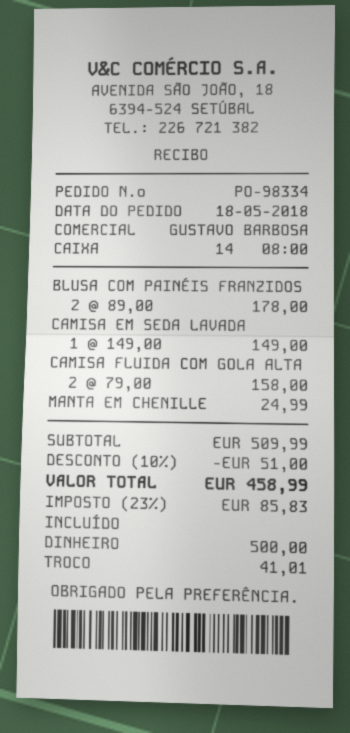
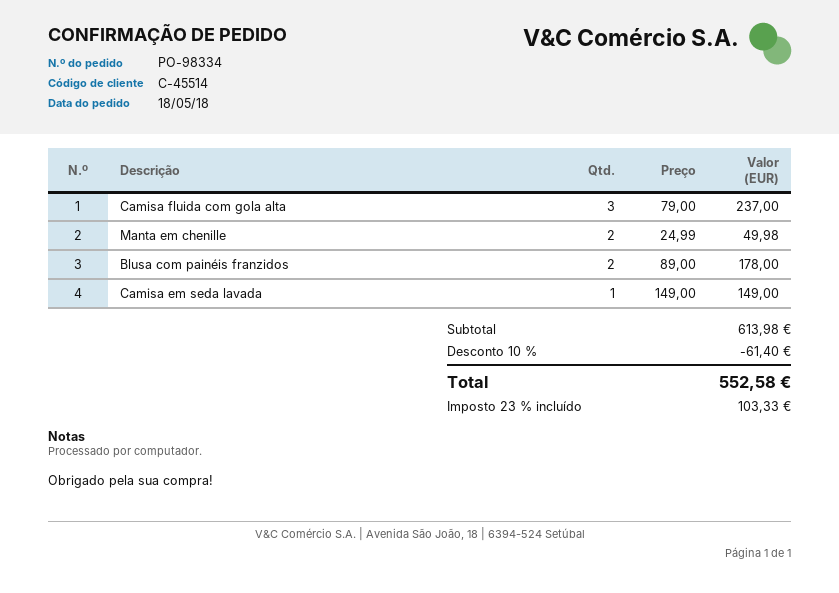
CAMISA FLUIDA COM GOLA ALTA: 2 x 79.00 = 158.00 -> 3 x 79.00 = 237.00
MANTA EM CHENILLE: 1 x 24.99 = 24.99 -> 2 x 24.99 = 49.98
subtotal: 509.99 -> 613.98
discount: 10% = 51.00 -> 10% = 61.40
tax: 23% = 85.83 -> 23% = 103.33
total: 458.99 -> 552.58

